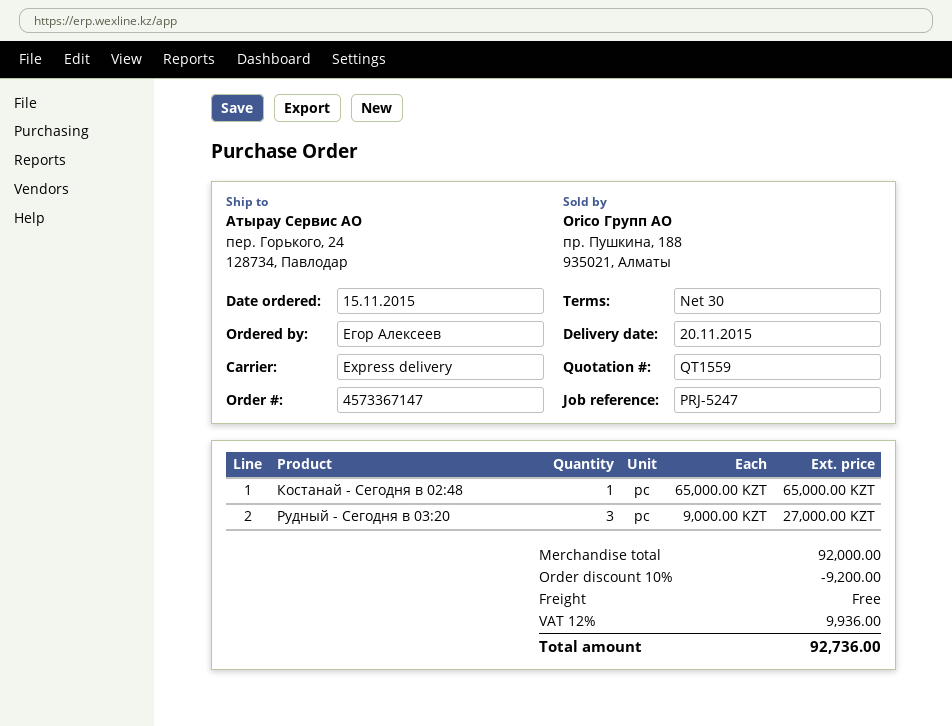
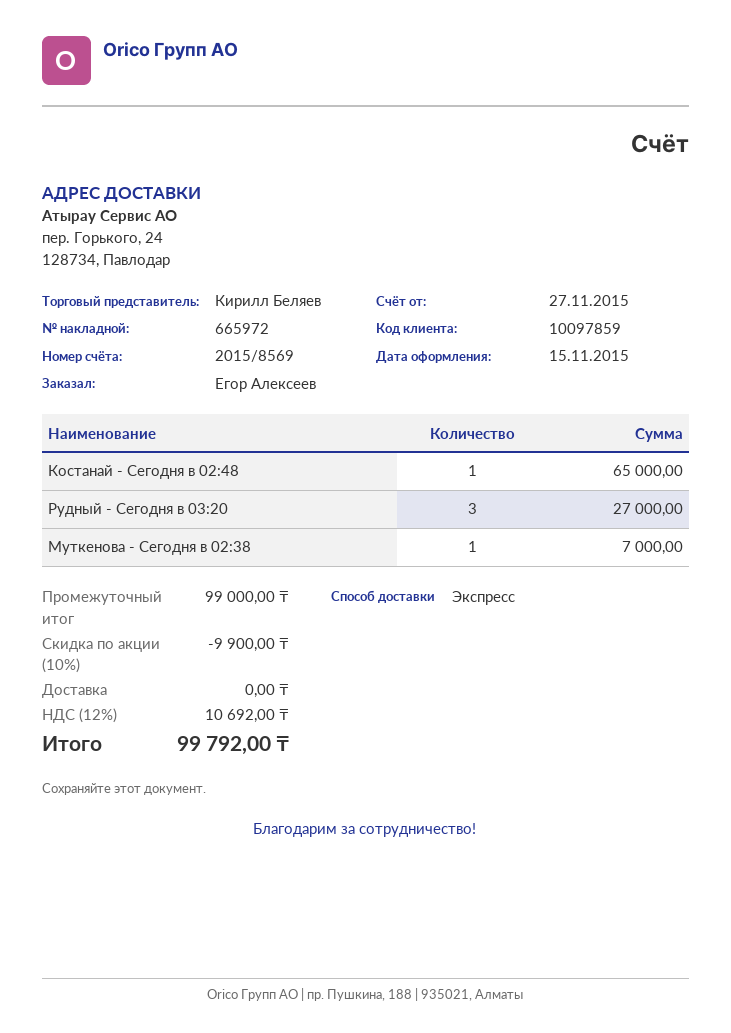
Муткенова - Сегодня в 02:38: none -> 1 for 7000.00
subtotal: 92000.00 -> 99000.00
discount: 10% = 9200.00 -> 10% = 9900.00
tax: 12% = 9936.00 -> 12% = 10692.00
total: 92736.00 -> 99792.00

